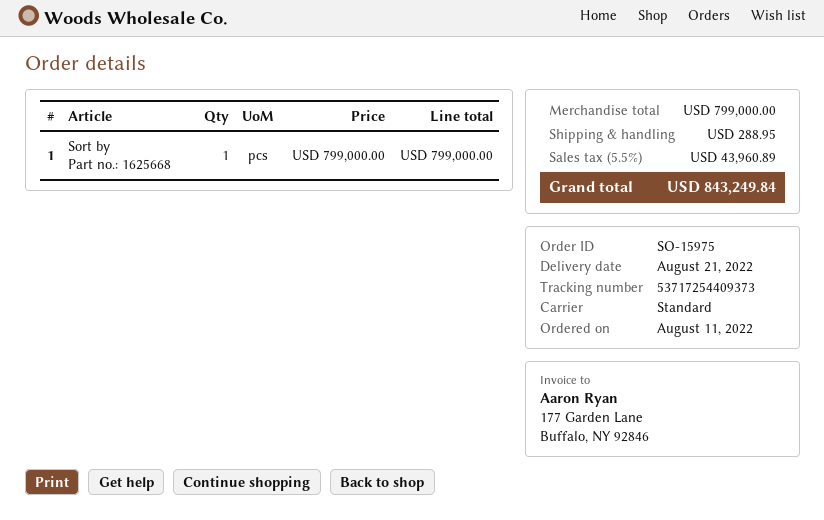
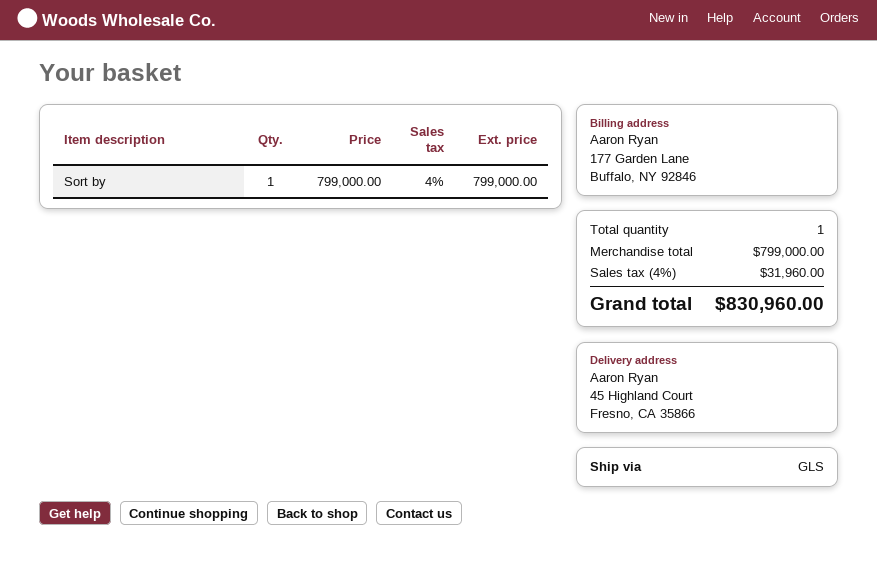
shipping method: standard -> GLS
shipping: 288.95 -> none
tax: 5.5% = 43960.89 -> 4% = 31960.00
total: 843249.84 -> 830960.00

